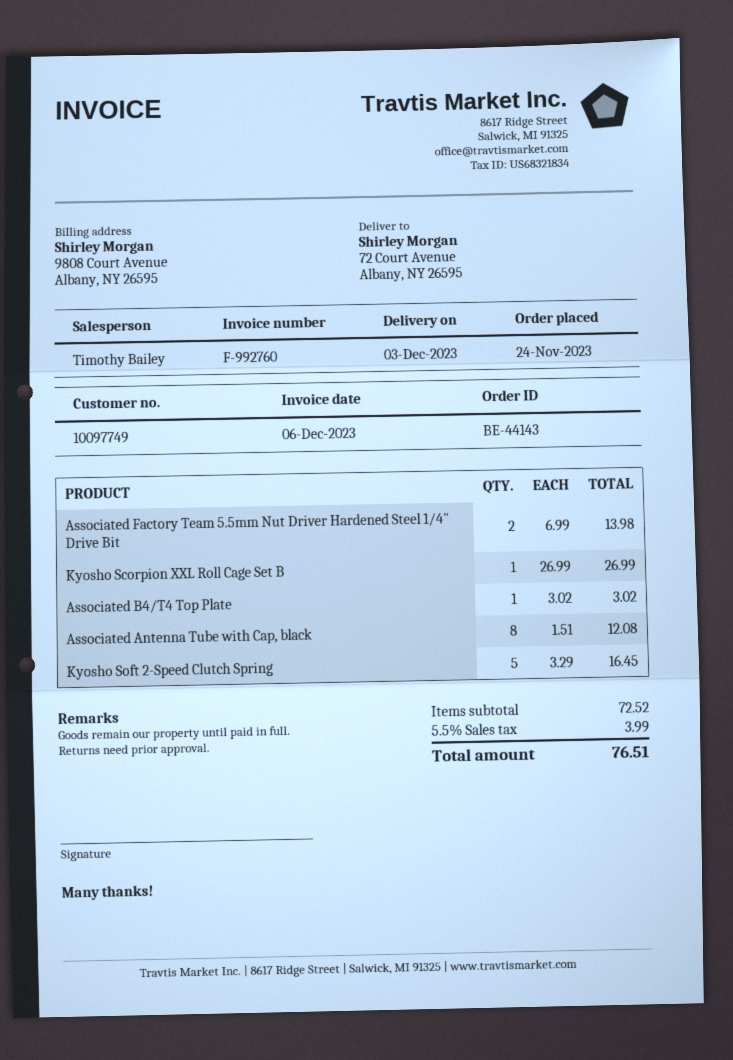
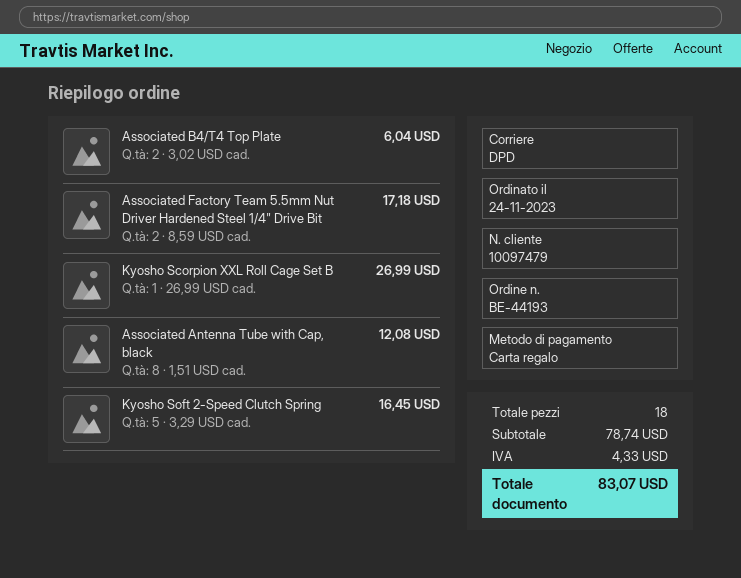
order number: BE-44143 -> BE-44193
customer number: 10097749 -> 10097479
Associated Factory Team 5.5mm Nut Driver Hardened Steel 1/4" Drive Bit: 2 x 6.99 = 13.98 -> 2 x 8.59 = 17.18
Associated B4/T4 Top Plate: 1 x 3.02 = 3.02 -> 2 x 3.02 = 6.04
subtotal: 72.52 -> 78.74
tax: 3.99 -> 4.33
total: 76.51 -> 83.07

